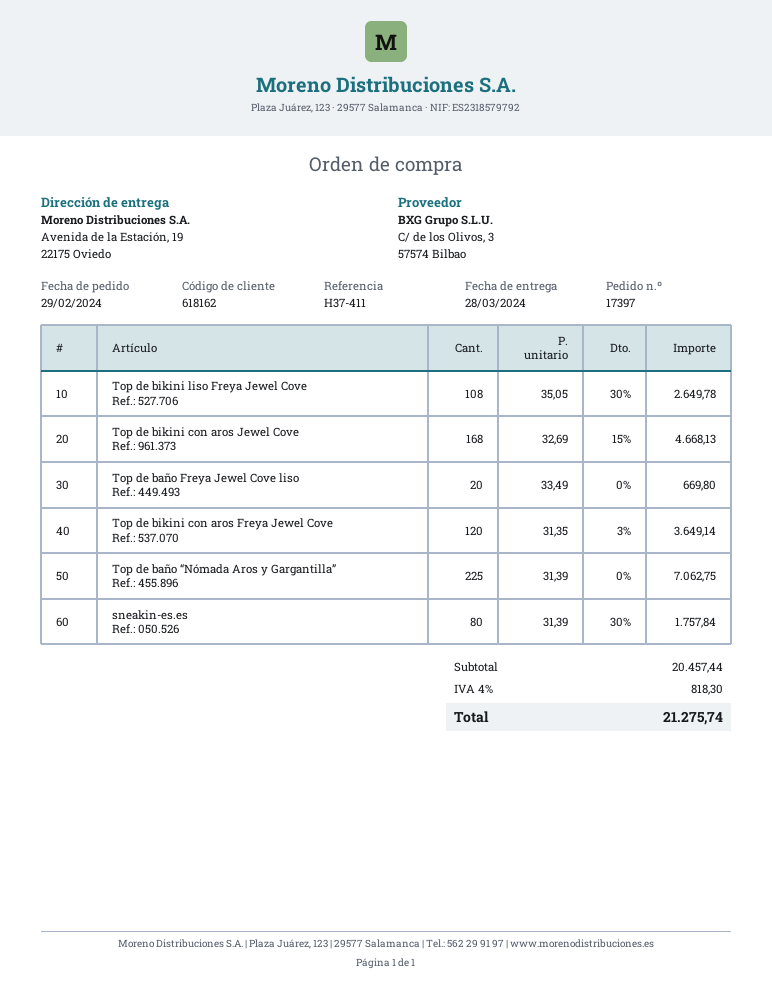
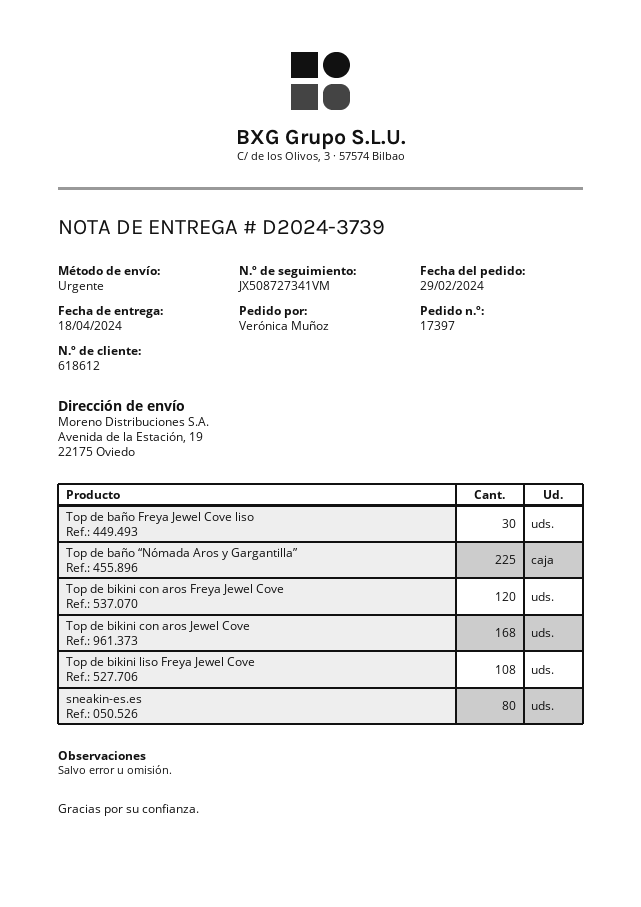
delivery date: 2024-03-28 -> 2024-04-18
customer number: 618162 -> 618612
Top de baño Freya Jewel Cove liso: 20 -> 30

